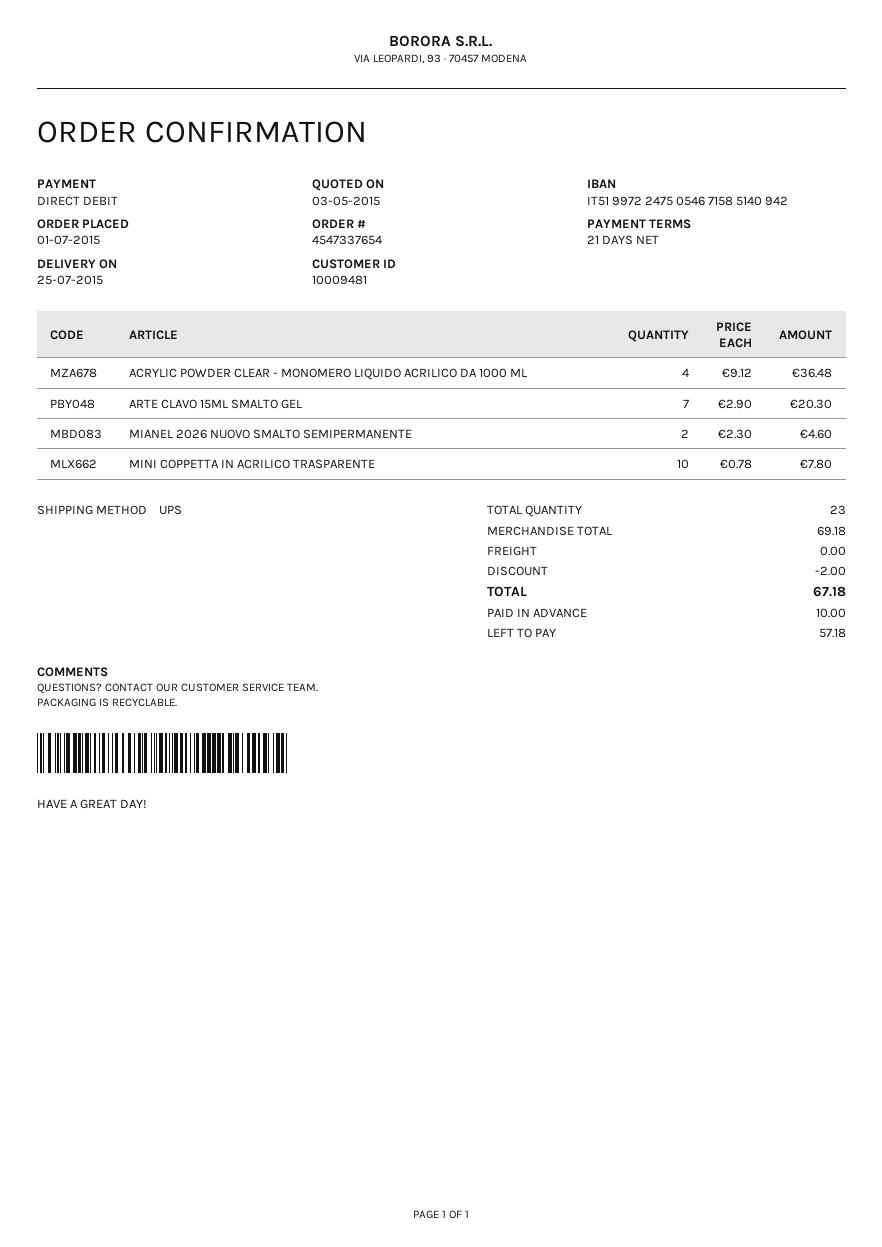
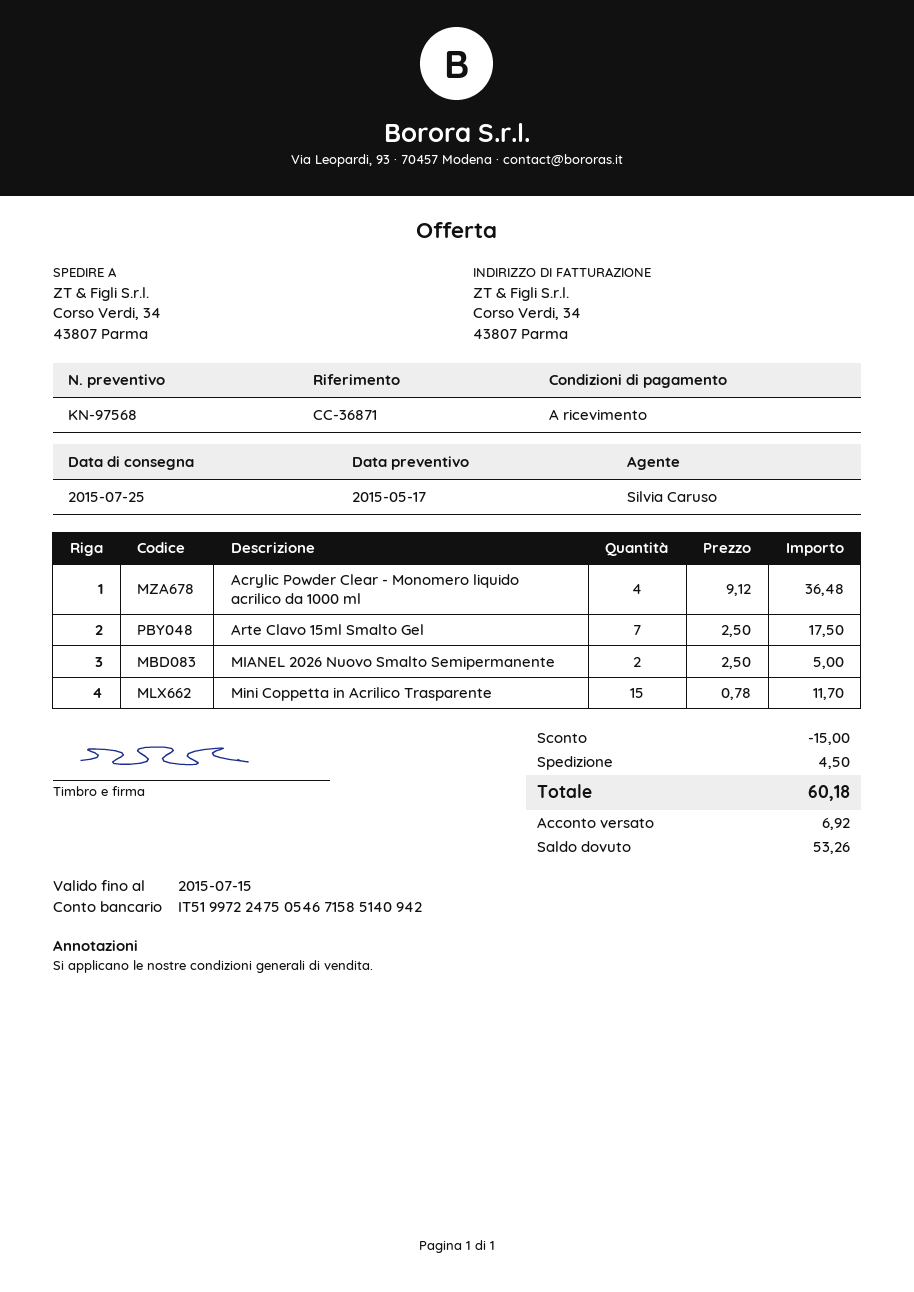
quote date: 2015-05-03 -> 2015-05-17
payment terms: 21 days -> on receipt
ARTE CLAVO 15ML SMALTO GEL: 7 x 2.90 = 20.30 -> 7 x 2.50 = 17.50
MIANEL 2026 NUOVO SMALTO SEMIPERMANENTE: 2 x 2.30 = 4.60 -> 2 x 2.50 = 5.00
MINI COPPETTA IN ACRILICO TRASPARENTE: 10 x 0.78 = 7.80 -> 15 x 0.78 = 11.70
discount: 2.00 -> 15.00
shipping: 0.00 -> 4.50
total: 67.18 -> 60.18
deposit: 10.00 -> 6.92
balance: 57.18 -> 53.26

